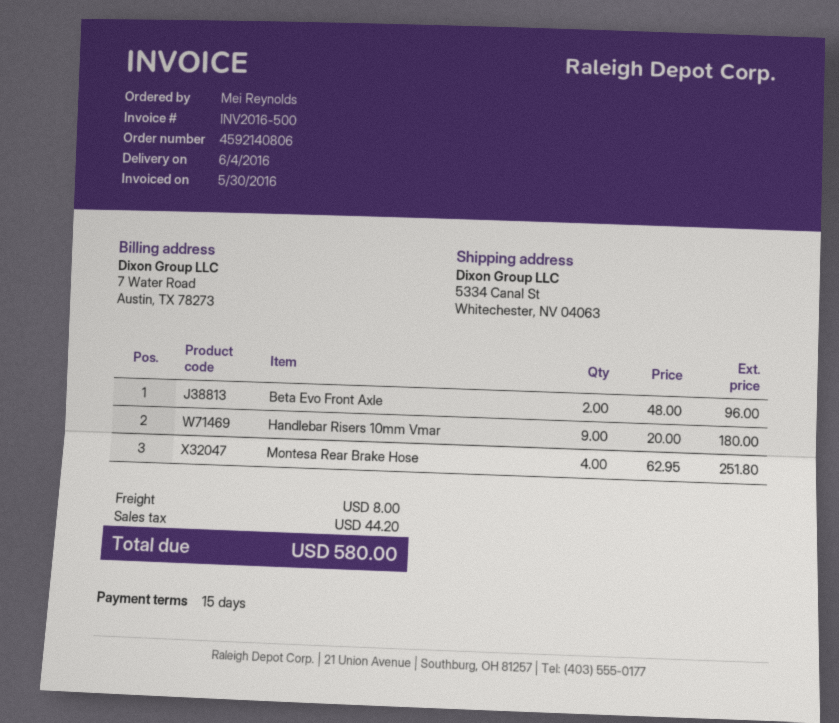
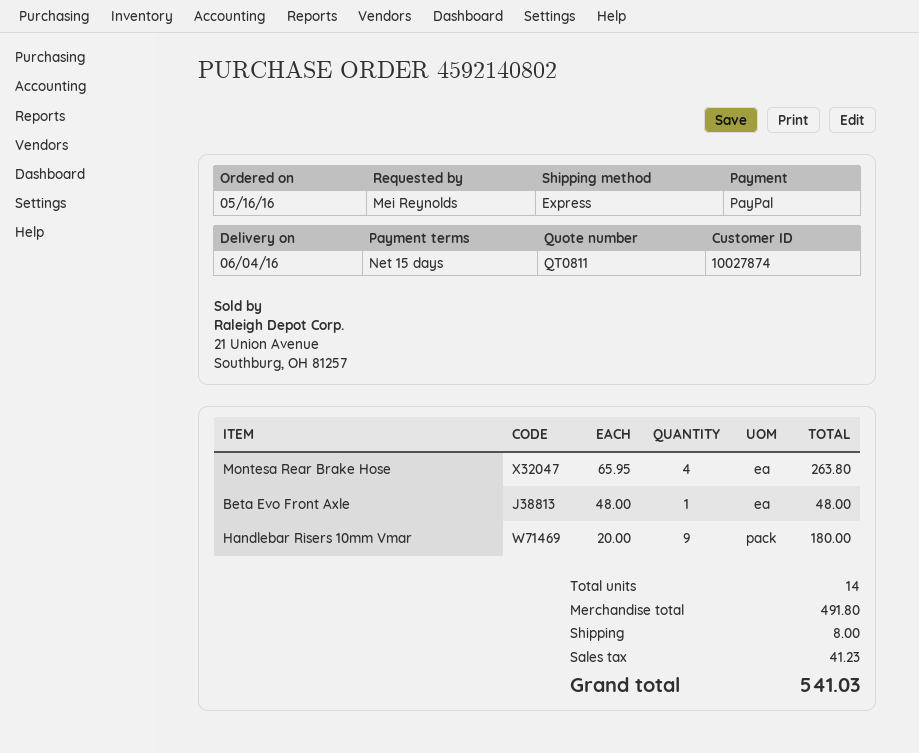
order number: 4592140806 -> 4592140802
Beta Evo Front Axle: 2 x 48.00 = 96.00 -> 1 x 48.00 = 48.00
Montesa Rear Brake Hose: 4 x 62.95 = 251.80 -> 4 x 65.95 = 263.80
tax: 44.20 -> 41.23
total: 580.00 -> 541.03

